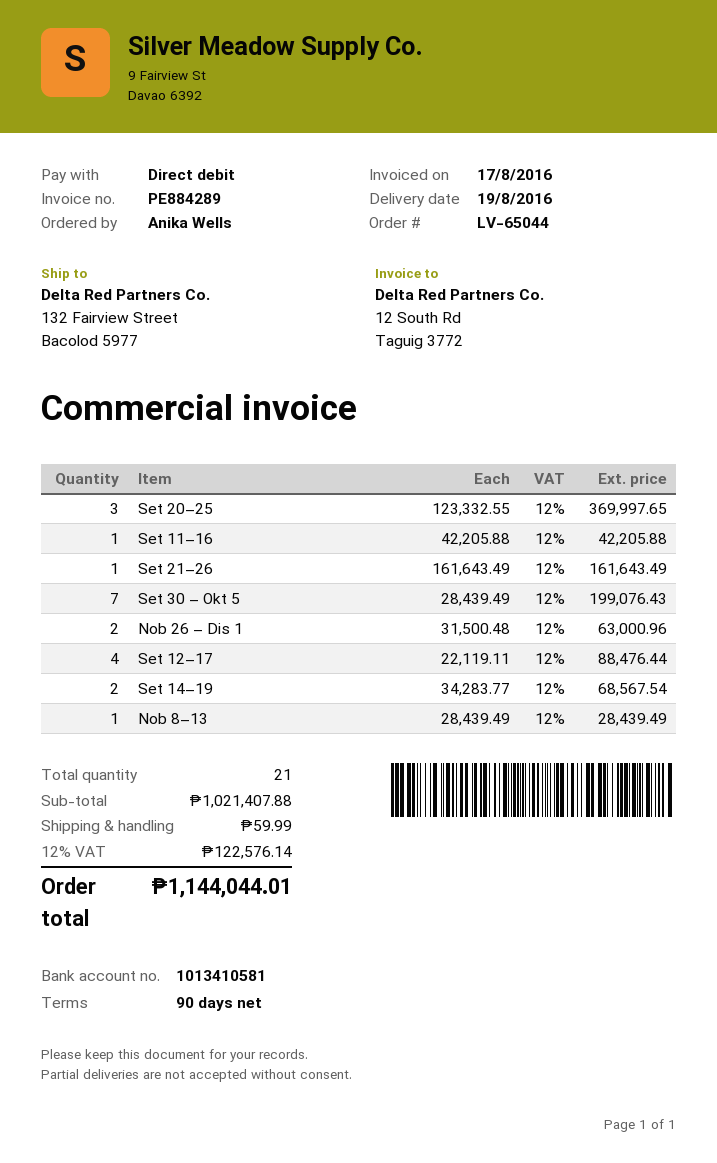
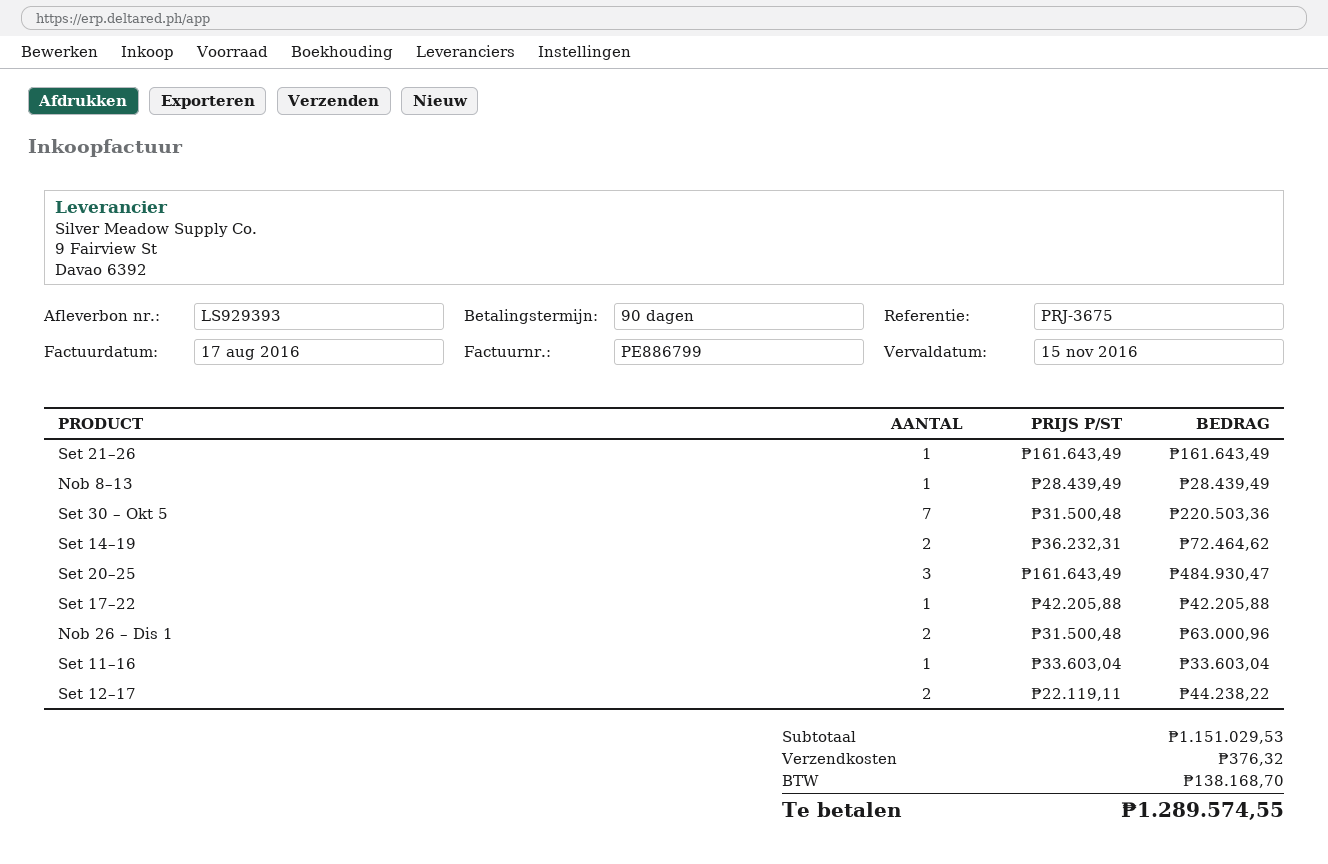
invoice number: PE884289 -> PE886799
Set 20–25: 3 x 123332.55 = 369997.65 -> 3 x 161643.49 = 484930.47
Set 11–16: 1 x 42205.88 = 42205.88 -> 1 x 33603.04 = 33603.04
Set 30 – Okt 5: 7 x 28439.49 = 199076.43 -> 7 x 31500.48 = 220503.36
Set 12–17: 4 x 22119.11 = 88476.44 -> 2 x 22119.11 = 44238.22
Set 14–19: 2 x 34283.77 = 68567.54 -> 2 x 36232.31 = 72464.62
Set 17–22: none -> 1 x 42205.88 = 42205.88
subtotal: 1021407.88 -> 1151029.53
shipping: 59.99 -> 376.32
tax: 122576.14 -> 138168.70
total: 1144044.01 -> 1289574.55

